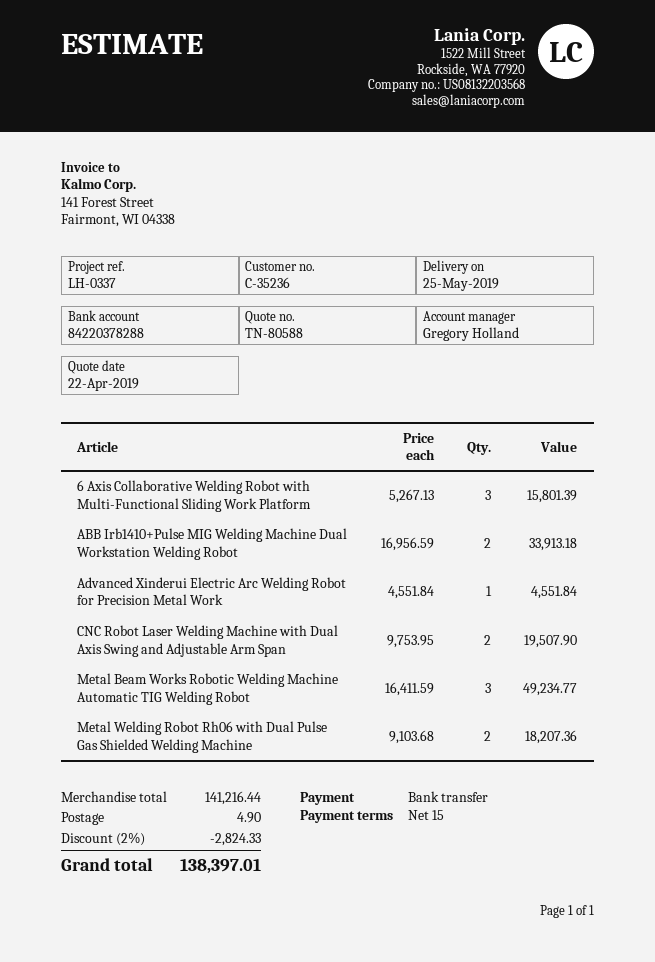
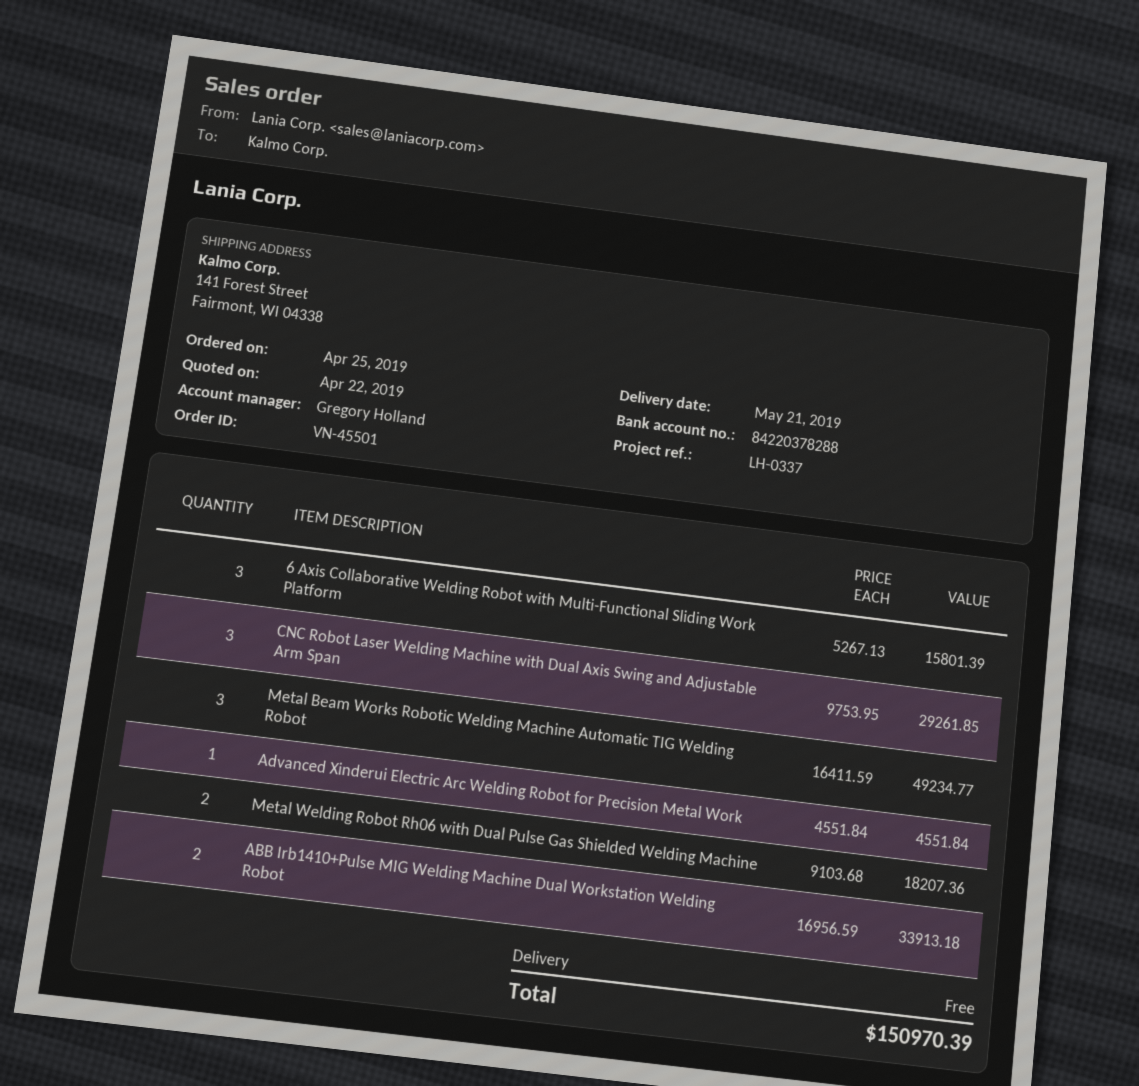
delivery date: 2019-05-25 -> 2019-05-21
CNC Robot Laser Welding Machine with Dual Axis Swing and Adjustable Arm Span: 2 x 9753.95 = 19507.90 -> 3 x 9753.95 = 29261.85
discount: 2% = 2824.33 -> none
shipping: 4.90 -> 0.00
total: 138397.01 -> 150970.39

